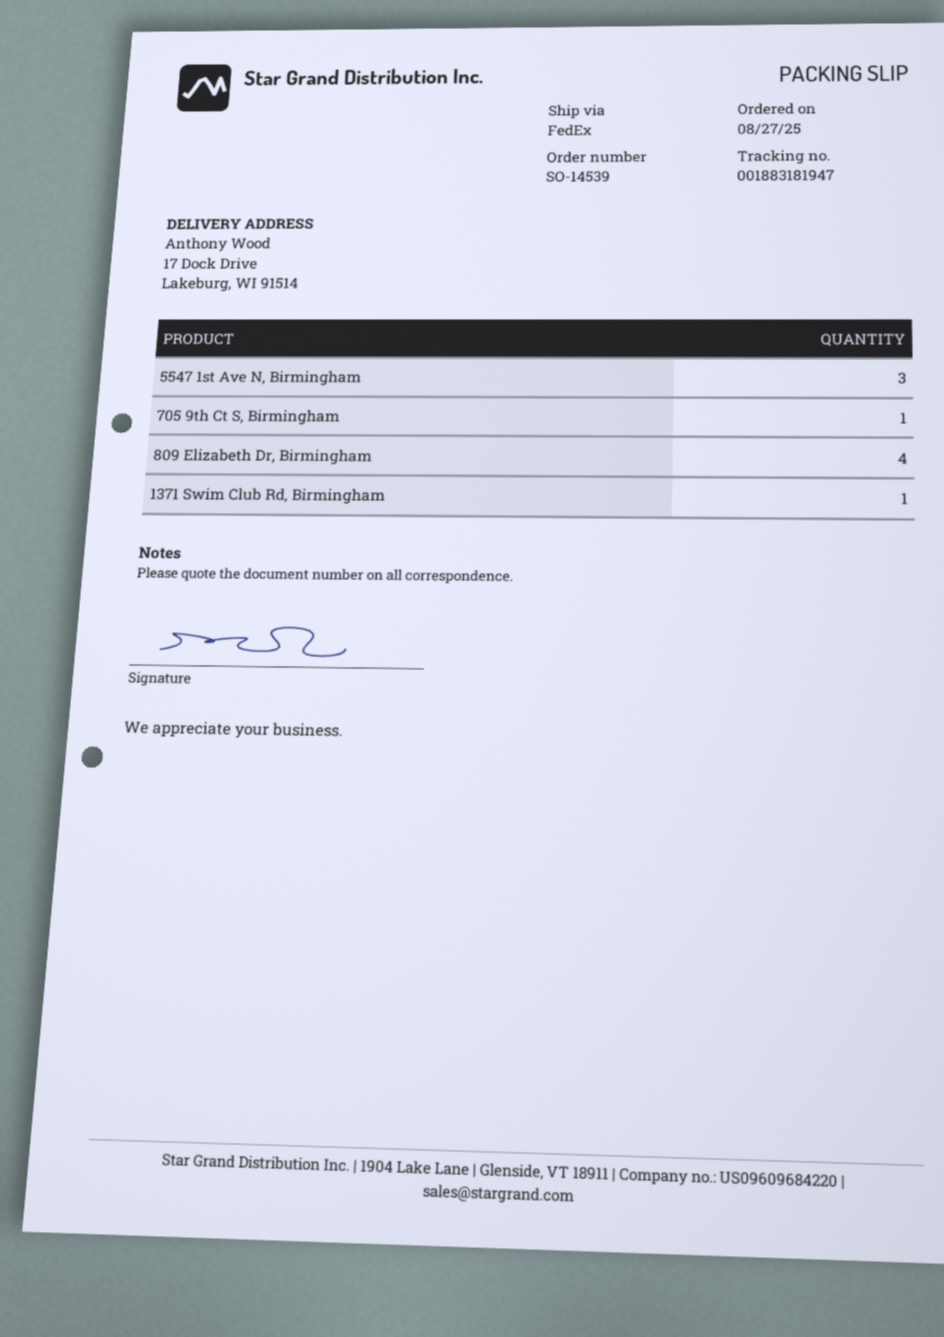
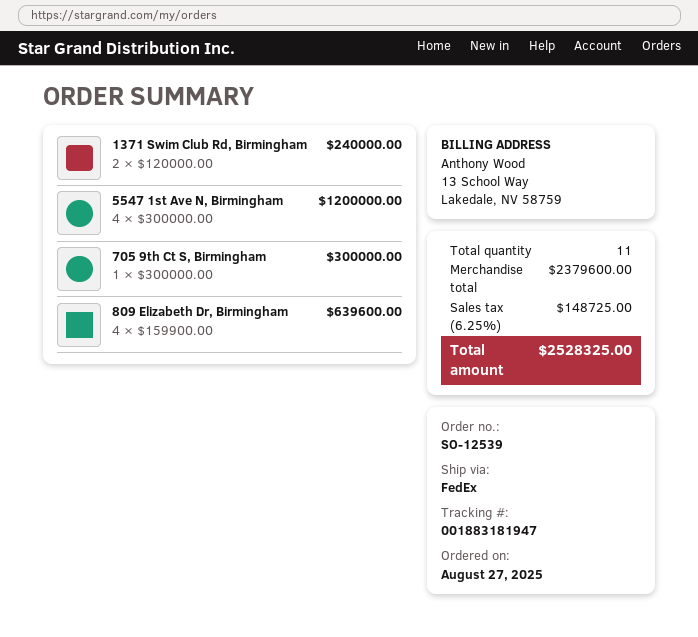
order number: SO-14539 -> SO-12539
5547 1st Ave N, Birmingham: 3 -> 4
1371 Swim Club Rd, Birmingham: 1 -> 2

